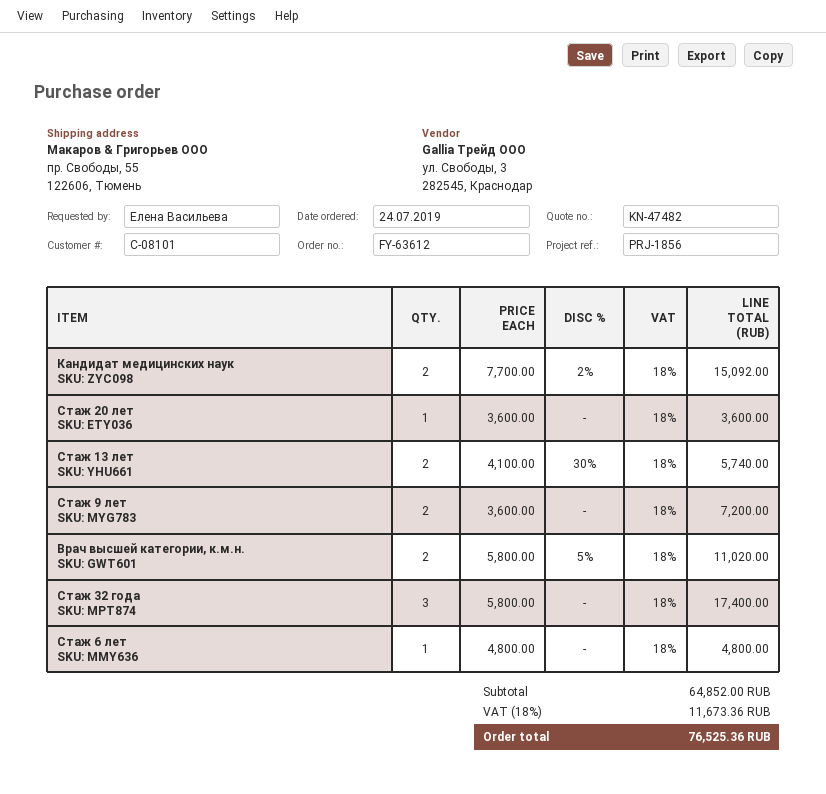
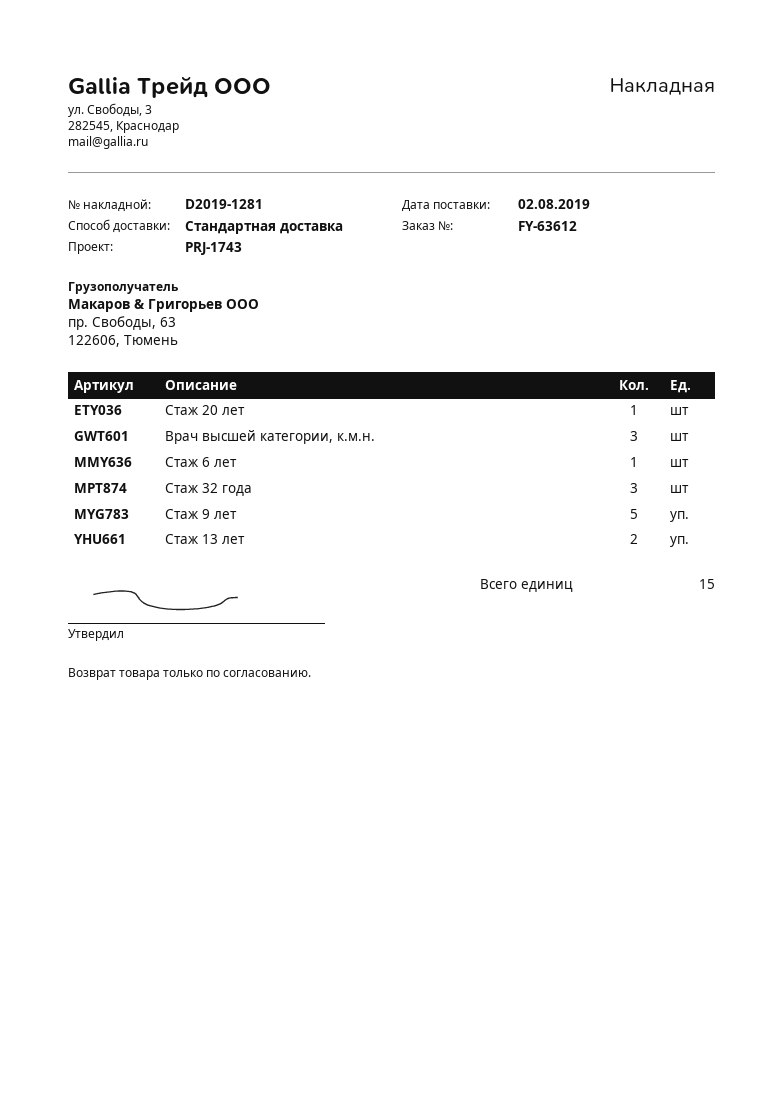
reference: PRJ-1856 -> PRJ-1743
ship to: пр. Свободы, 55, 122606, Тюмень -> пр. Свободы, 63, 122606, Тюмень
Кандидат медицинских наук: 2 -> none
Стаж 9 лет: 2 -> 5
Врач высшей категории, к.м.н.: 2 -> 3

